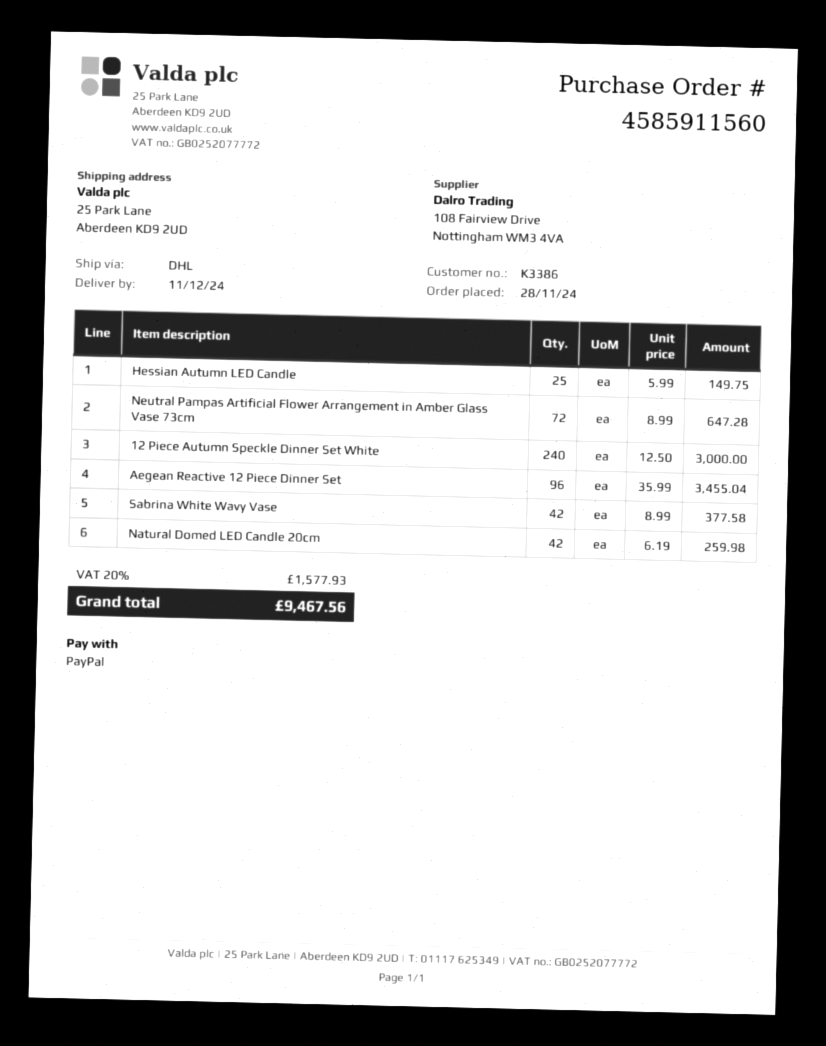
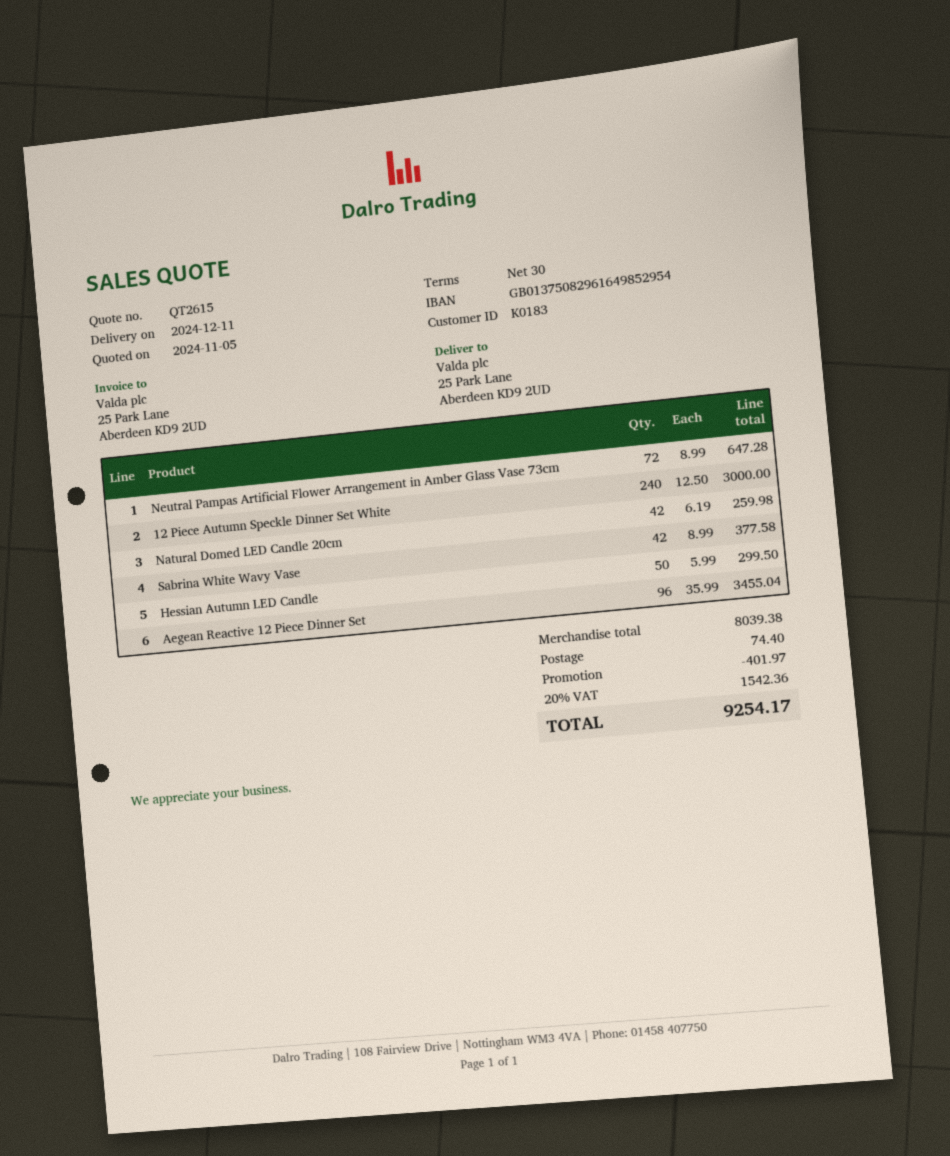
customer number: K3386 -> K0183
Hessian Autumn LED Candle: 25 x 5.99 = 149.75 -> 50 x 5.99 = 299.50
discount: none -> 401.97
shipping: none -> 74.40
tax: 20% = 1577.93 -> 20% = 1542.36
total: 9467.56 -> 9254.17

